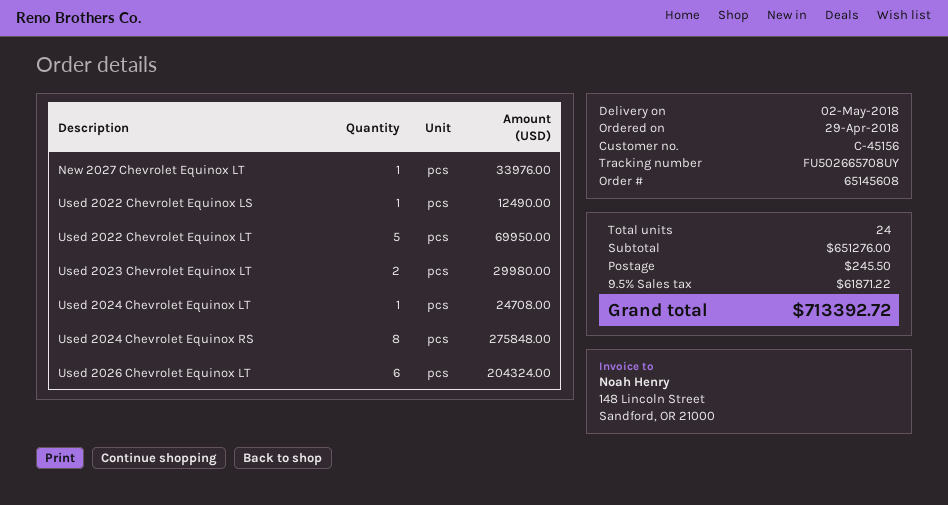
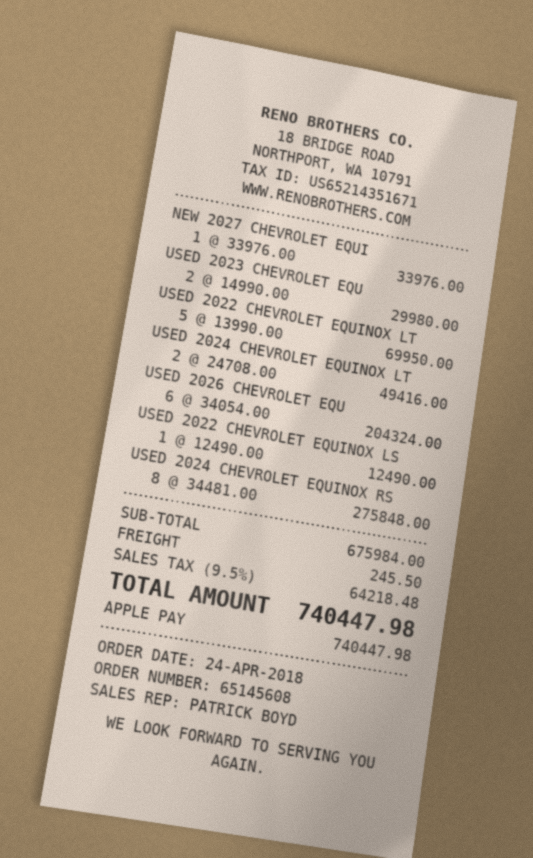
order date: 2018-04-29 -> 2018-04-24
Used 2024 Chevrolet Equinox LT: 1 for 24708.00 -> 2 for 49416.00
subtotal: 651276.00 -> 675984.00
tax: 9.5% = 61871.22 -> 9.5% = 64218.48
total: 713392.72 -> 740447.98

